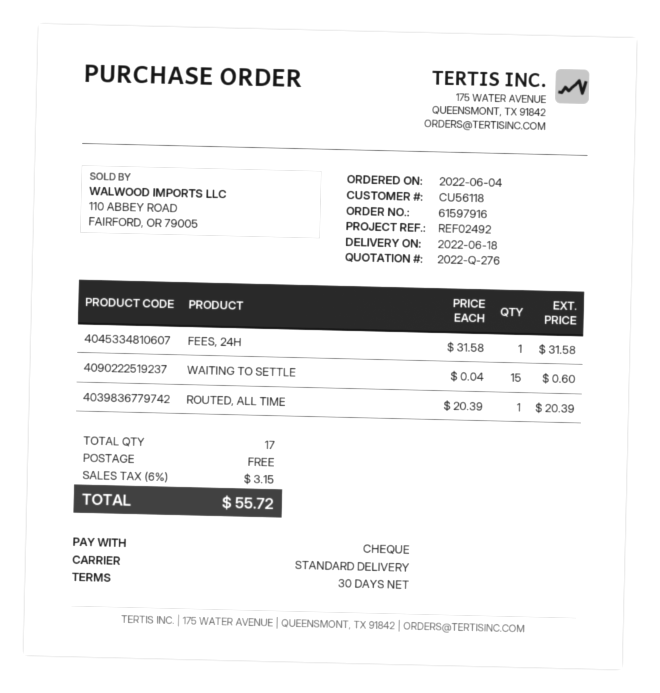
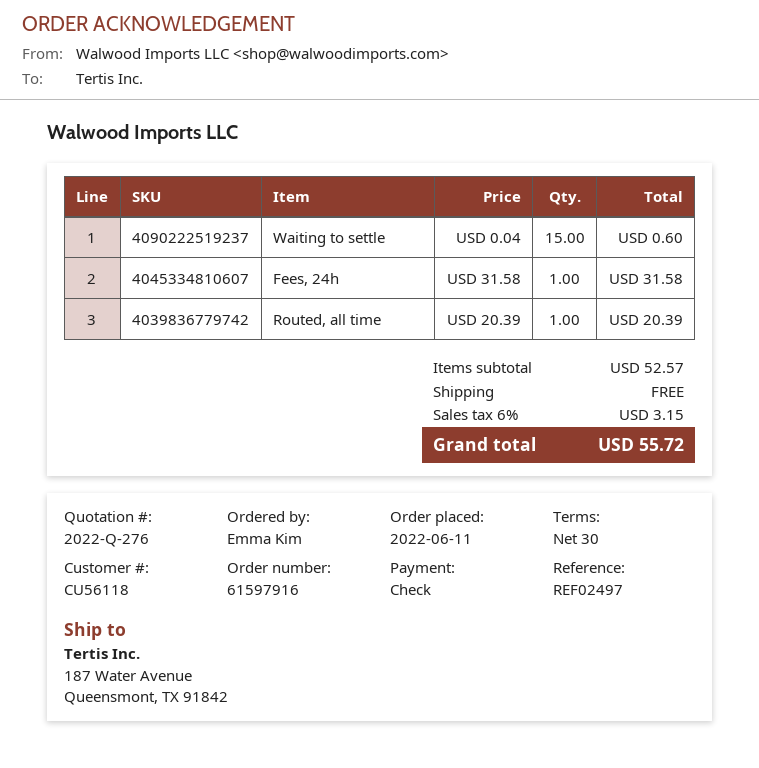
order date: 2022-06-04 -> 2022-06-11
reference: REF02492 -> REF02497

